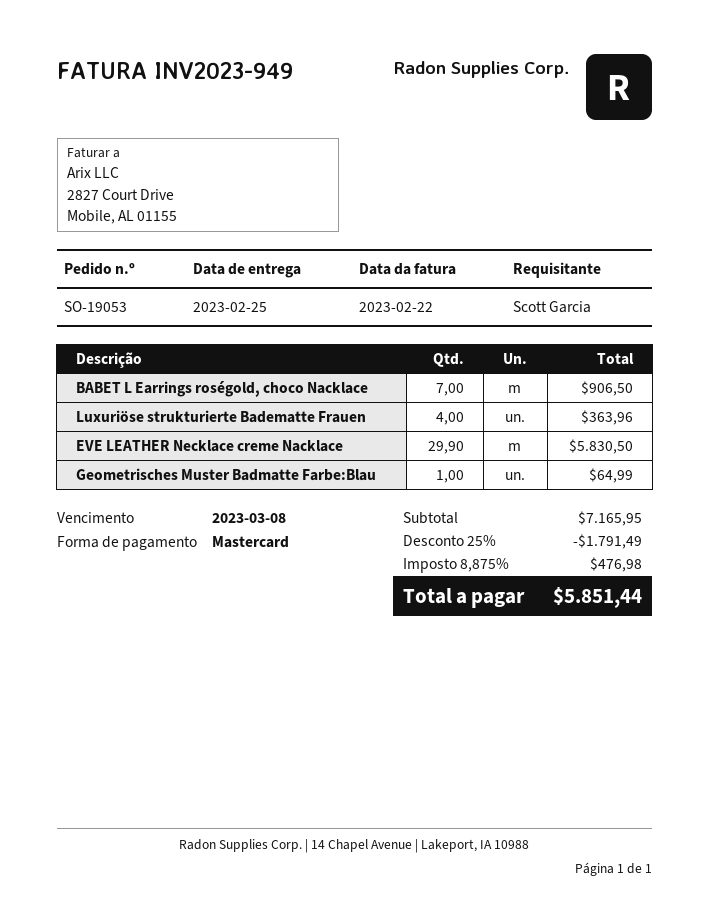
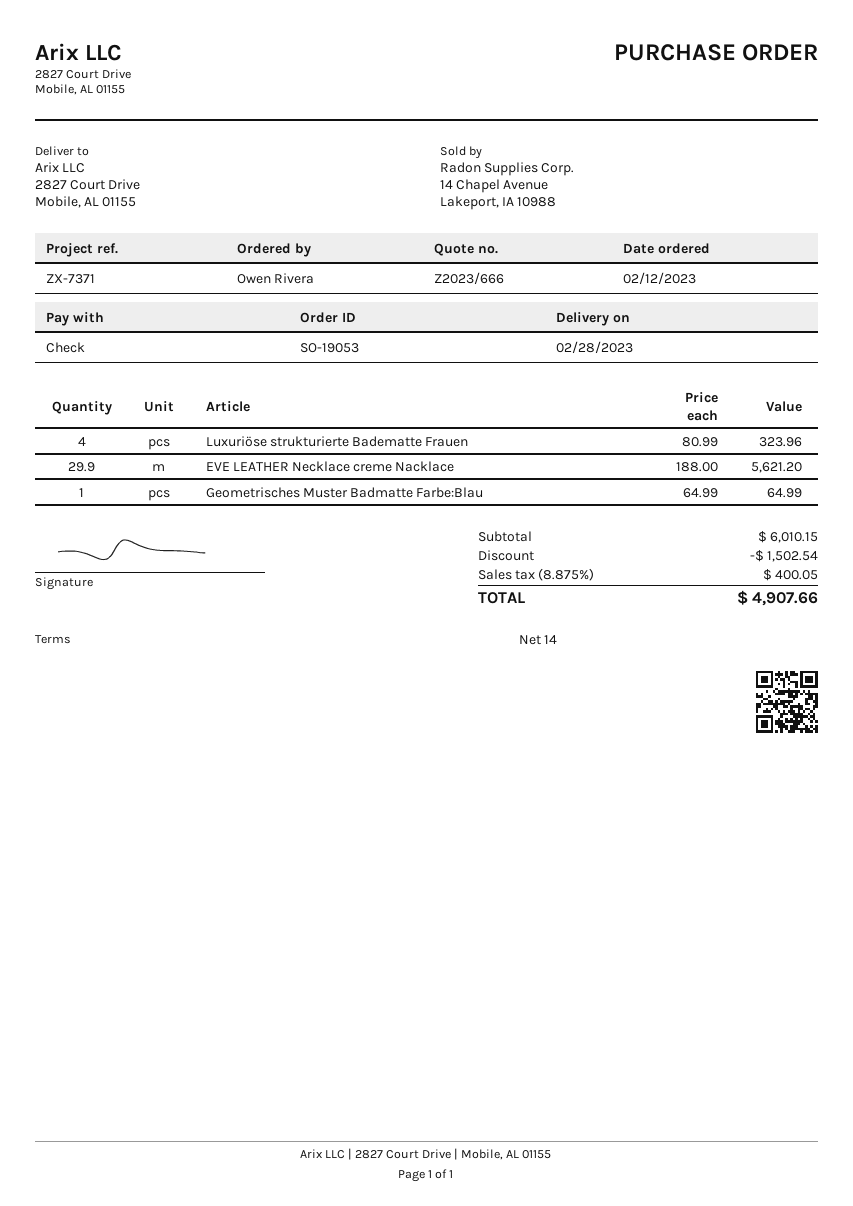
delivery date: 2023-02-25 -> 2023-02-28
ordered by: Scott Garcia -> Owen Rivera
payment method: Mastercard -> cheque
BABET L Earrings roségold, choco Nacklace: 7 for 906.50 -> none
Luxuriöse strukturierte Badematte Frauen: 4 for 363.96 -> 4 for 323.96
EVE LEATHER Necklace creme Nacklace: 29.9 for 5830.50 -> 29.9 for 5621.20
subtotal: 7165.95 -> 6010.15
discount: 1791.49 -> 1502.54
tax: 8.875% = 476.98 -> 8.875% = 400.05
total: 5851.44 -> 4907.66

